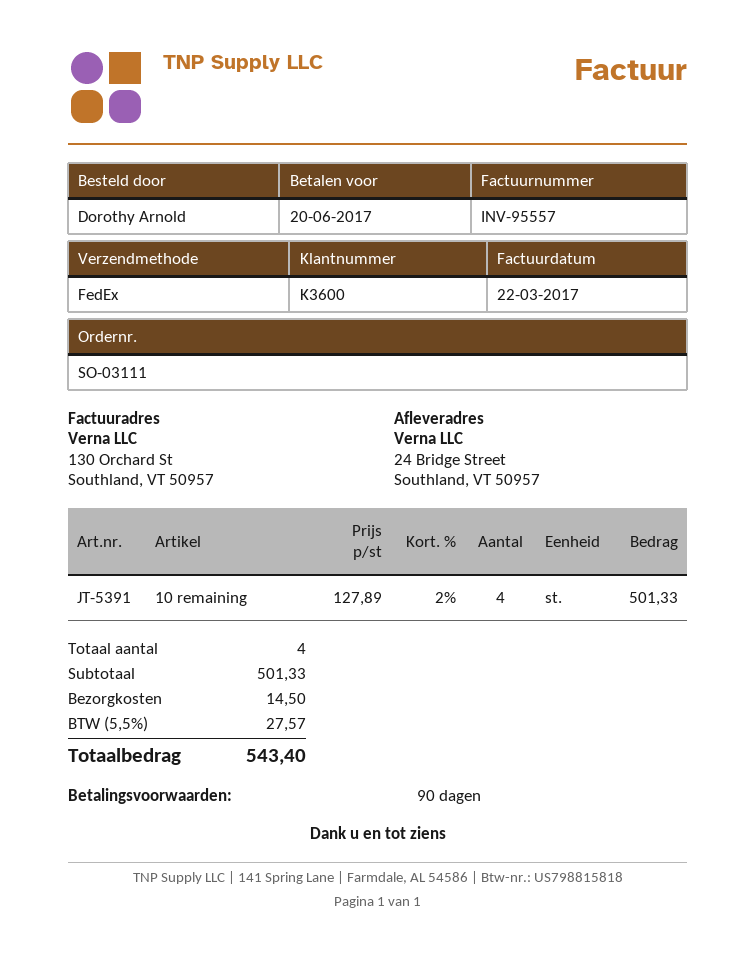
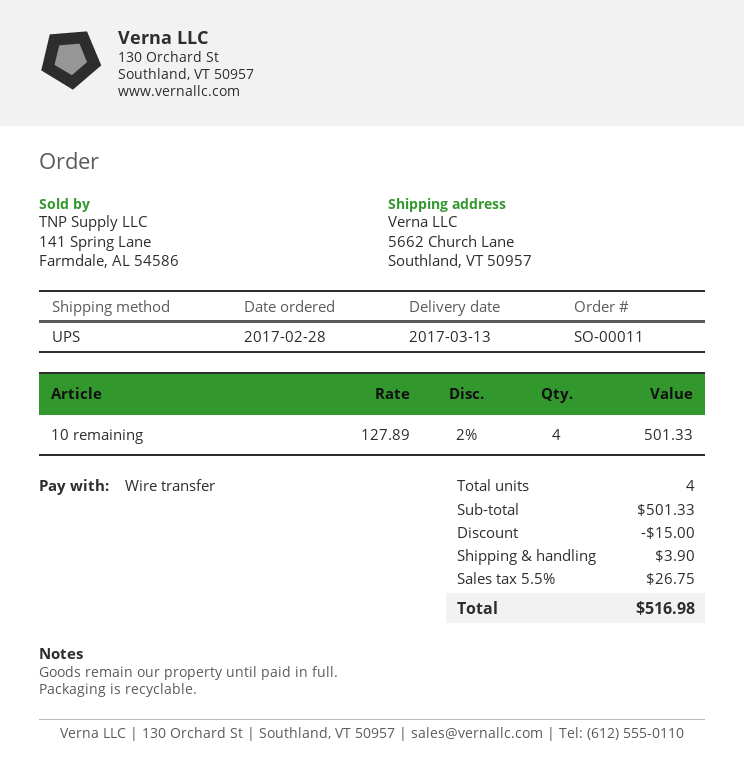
order number: SO-03111 -> SO-00011
shipping method: FedEx -> UPS
ship to: 24 Bridge Street, Southland, VT 50957 -> 5662 Church Lane, Southland, VT 50957
discount: none -> 15.00
shipping: 14.50 -> 3.90
tax: 5.5% = 27.57 -> 5.5% = 26.75
total: 543.40 -> 516.98

